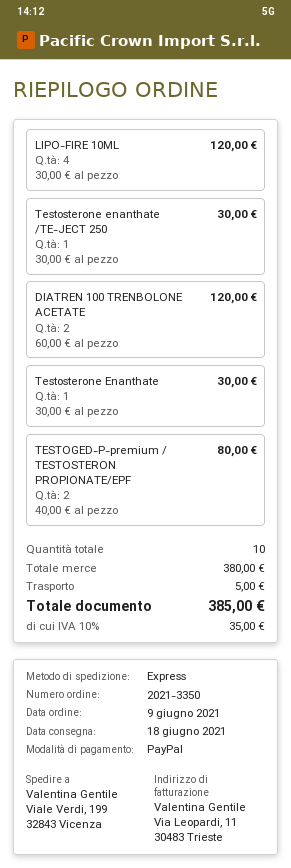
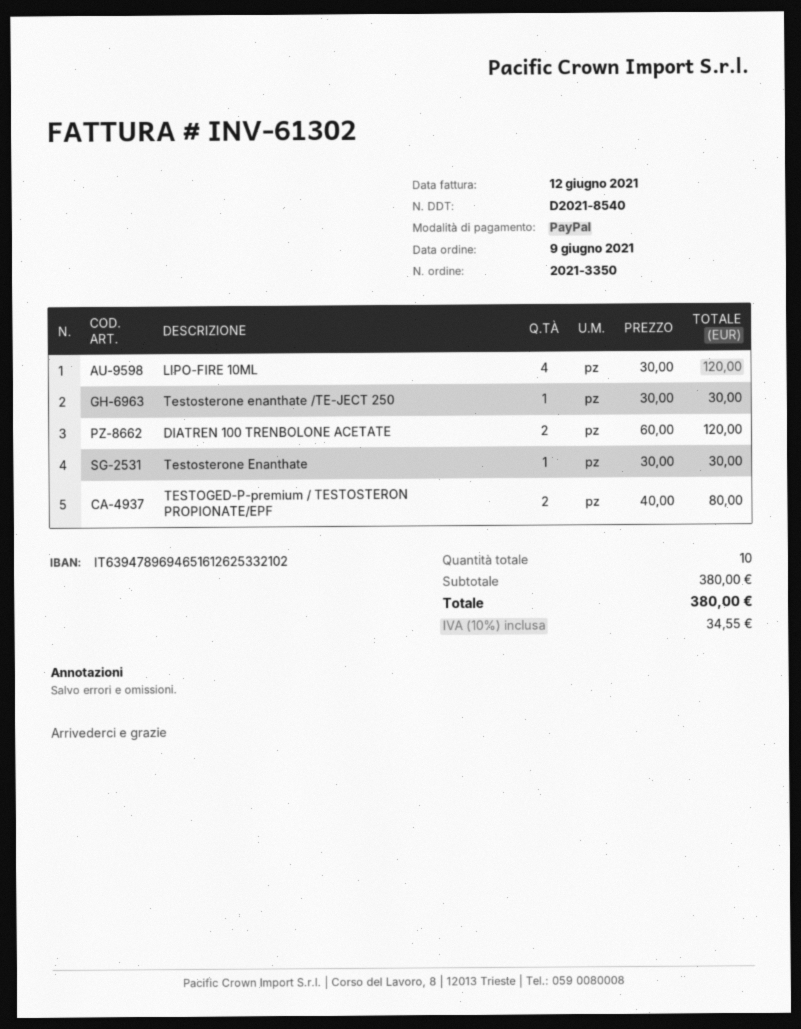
shipping: 5.00 -> none
tax: 10% = 35.00 -> 10% = 34.55
total: 385.00 -> 380.00

